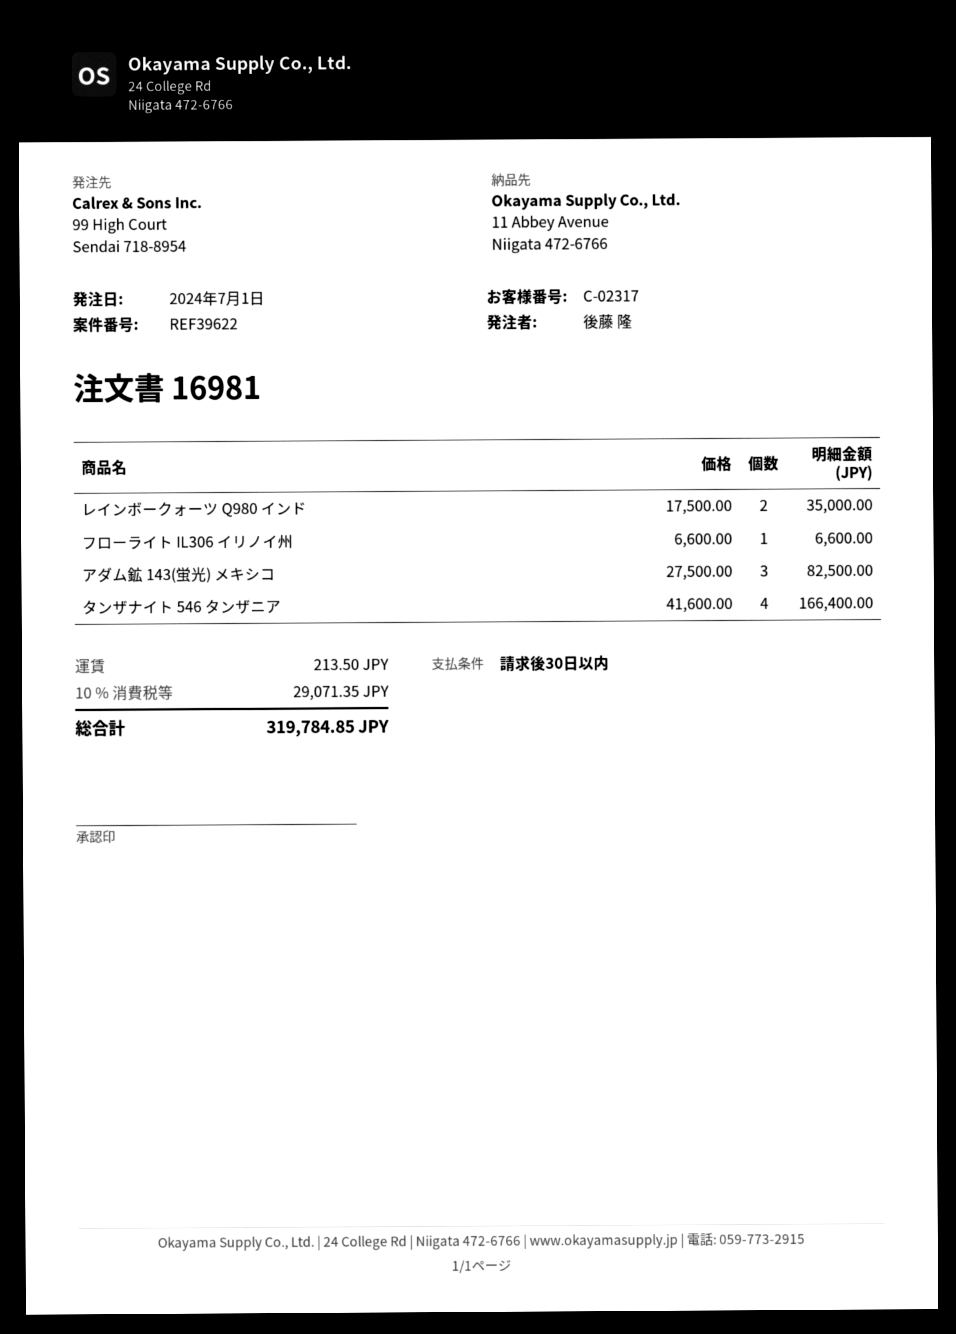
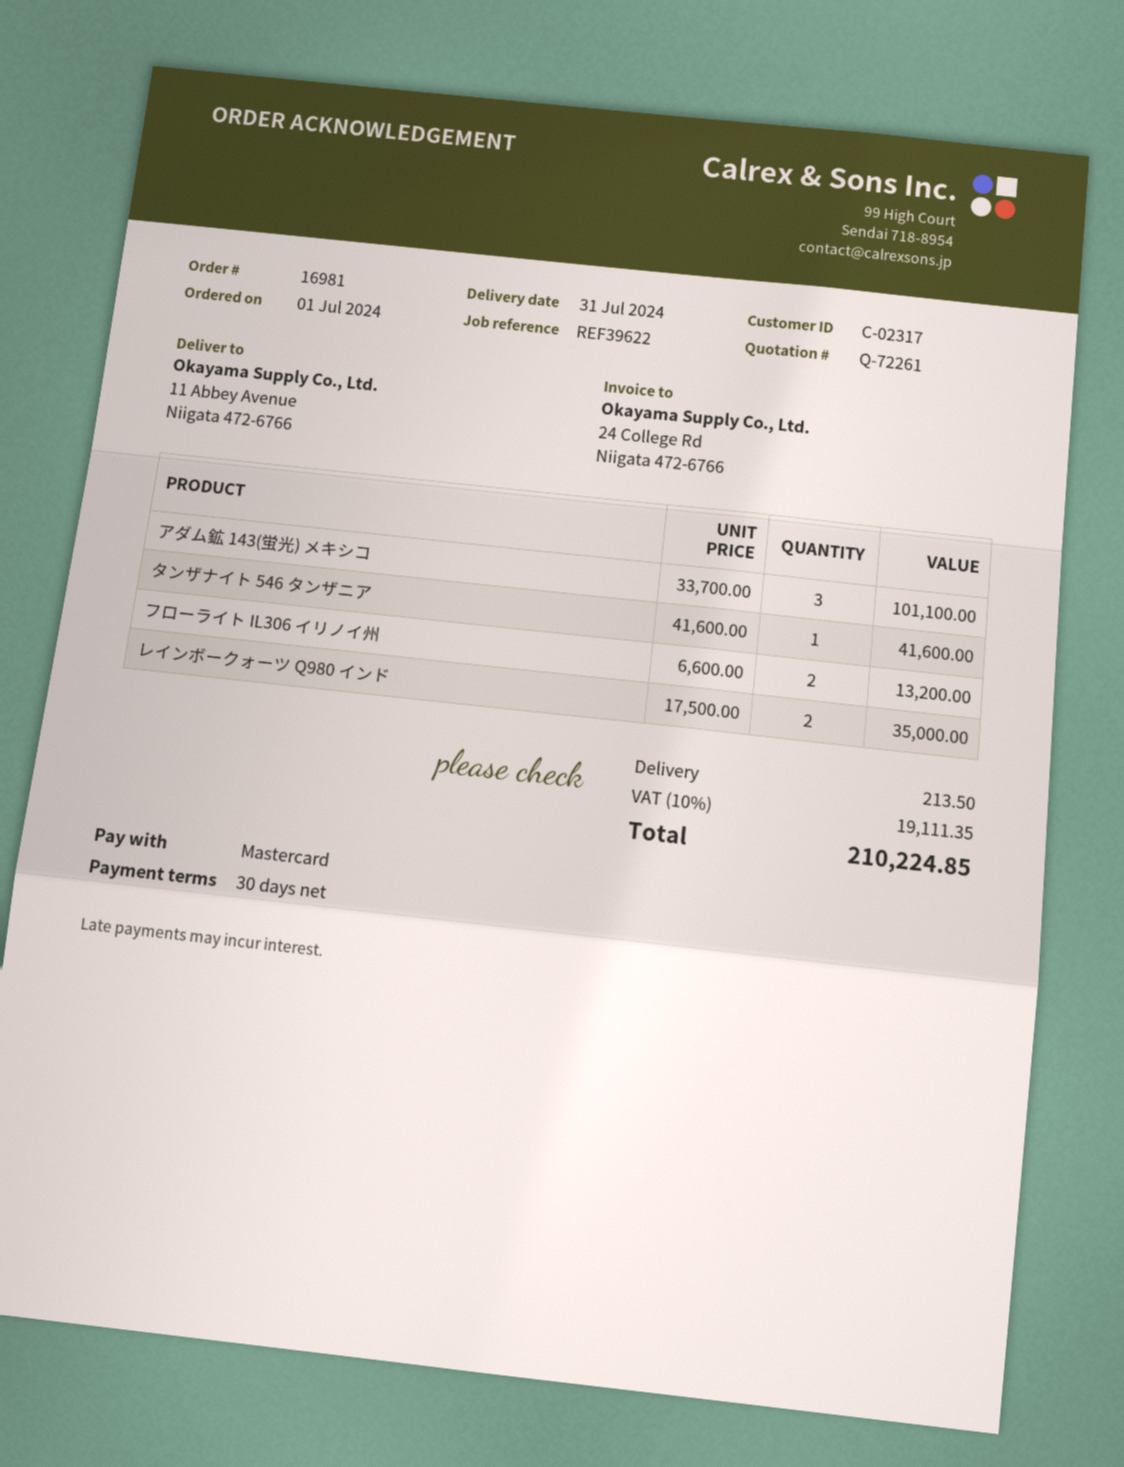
フローライト IL306 イリノイ州: 1 x 6600.00 = 6600.00 -> 2 x 6600.00 = 13200.00
アダム鉱 143(蛍光) メキシコ: 3 x 27500.00 = 82500.00 -> 3 x 33700.00 = 101100.00
タンザナイト 546 タンザニア: 4 x 41600.00 = 166400.00 -> 1 x 41600.00 = 41600.00
tax: 10% = 29071.35 -> 10% = 19111.35
total: 319784.85 -> 210224.85

